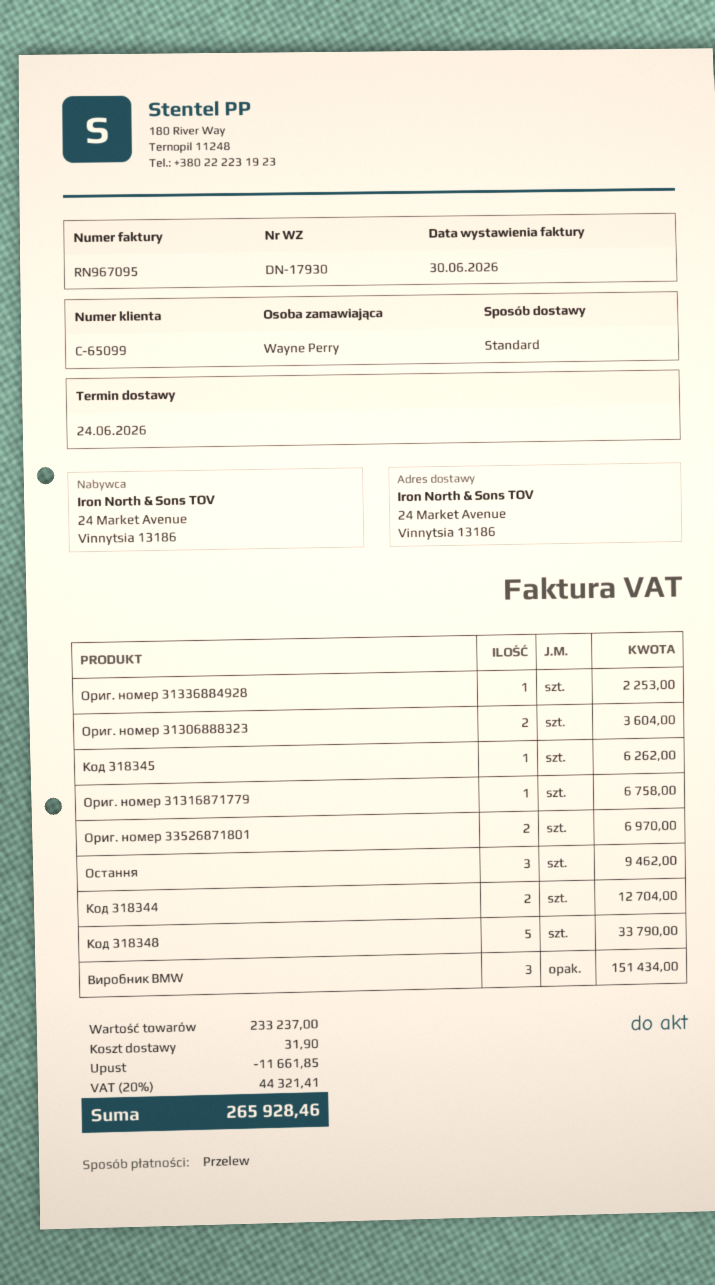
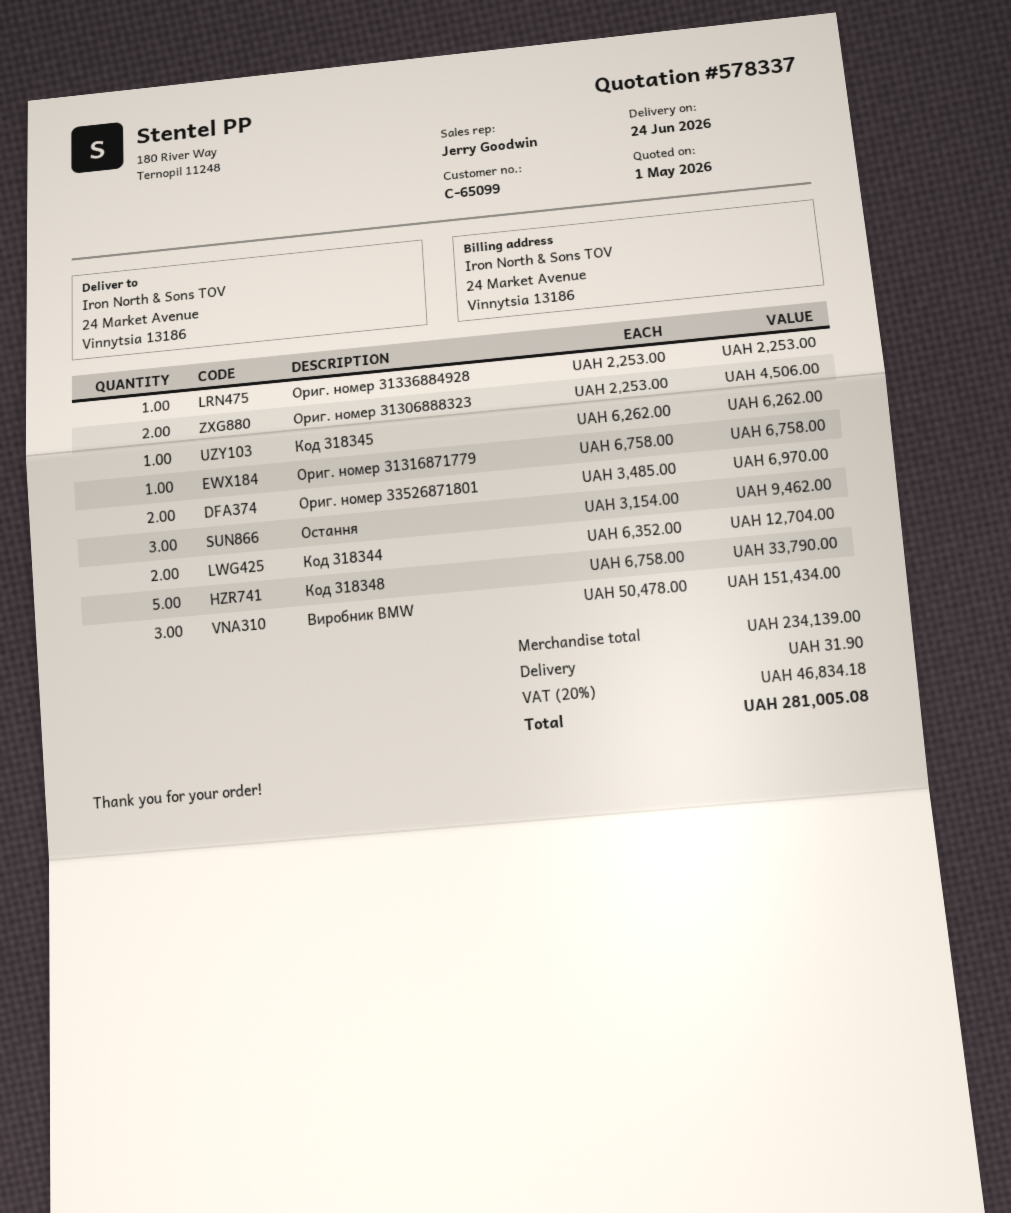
Ориг. номер 31306888323: 2 for 3604.00 -> 2 for 4506.00
subtotal: 233237.00 -> 234139.00
discount: 11661.85 -> none
tax: 20% = 44321.41 -> 20% = 46834.18
total: 265928.46 -> 281005.08

